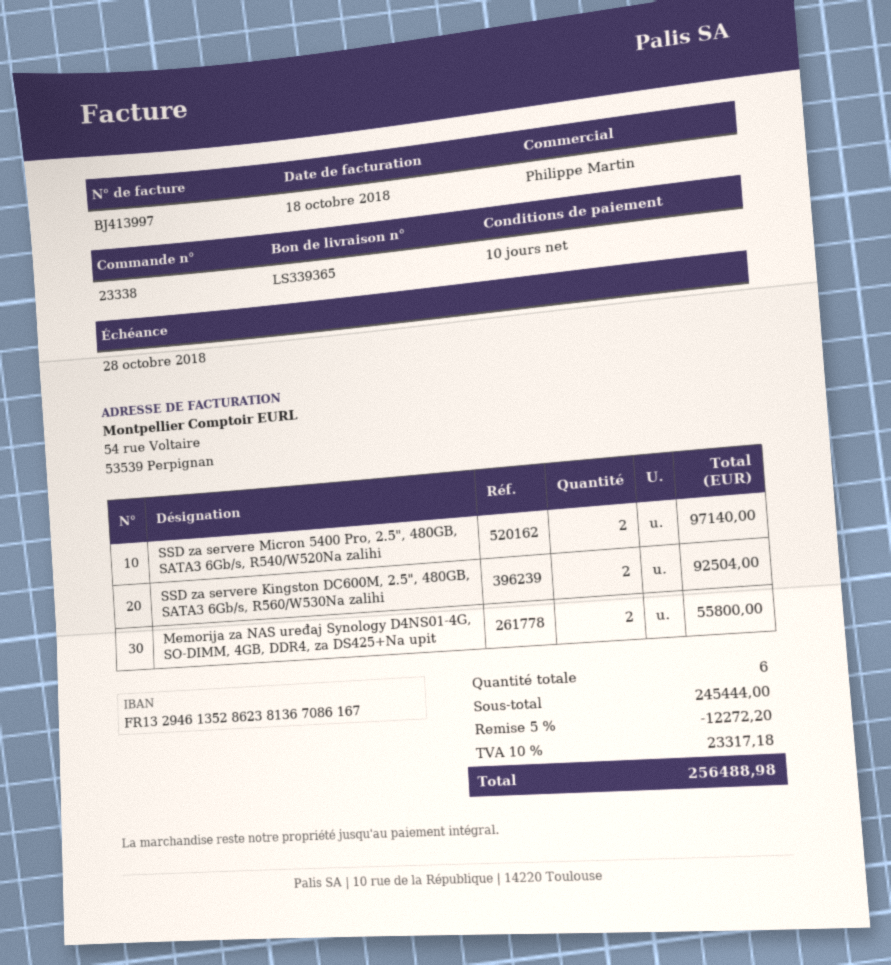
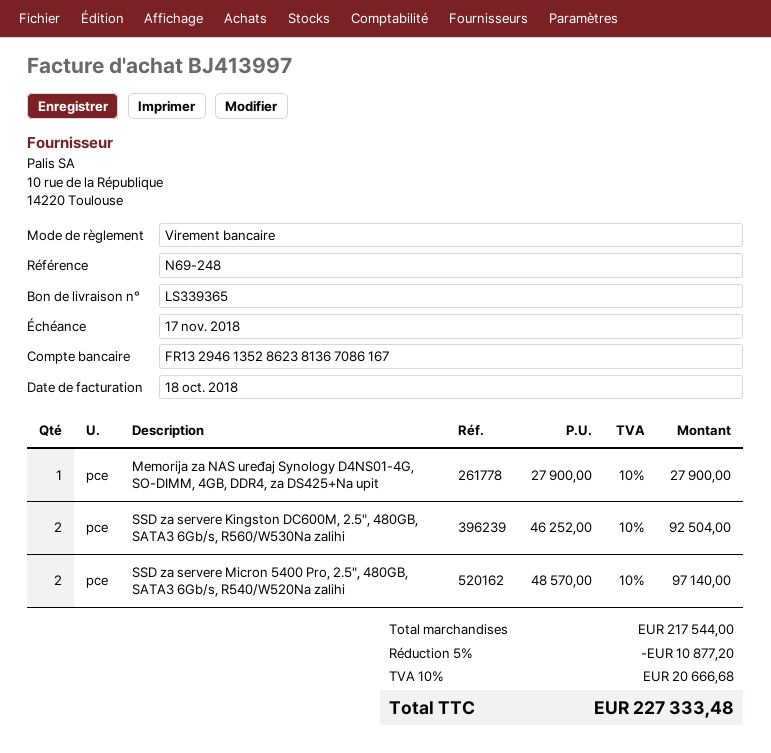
due date: 2018-10-28 -> 2018-11-17
Memorija za NAS uređaj Synology D4NS01-4G, SO-DIMM, 4GB, DDR4, za DS425+Na upit: 2 for 55800.00 -> 1 for 27900.00
subtotal: 245444.00 -> 217544.00
discount: 5% = 12272.20 -> 5% = 10877.20
tax: 10% = 23317.18 -> 10% = 20666.68
total: 256488.98 -> 227333.48

